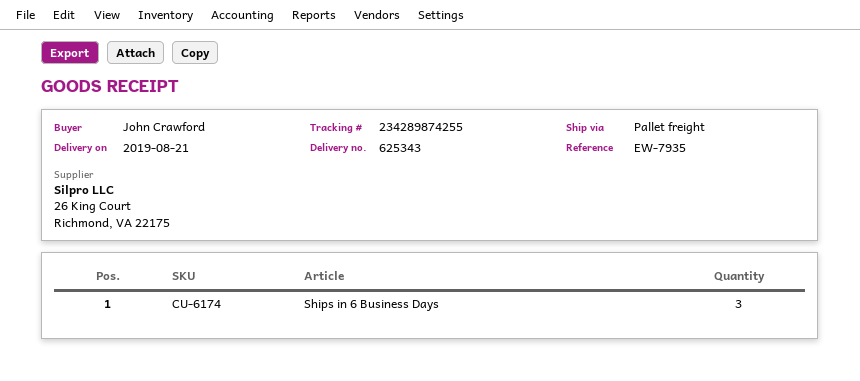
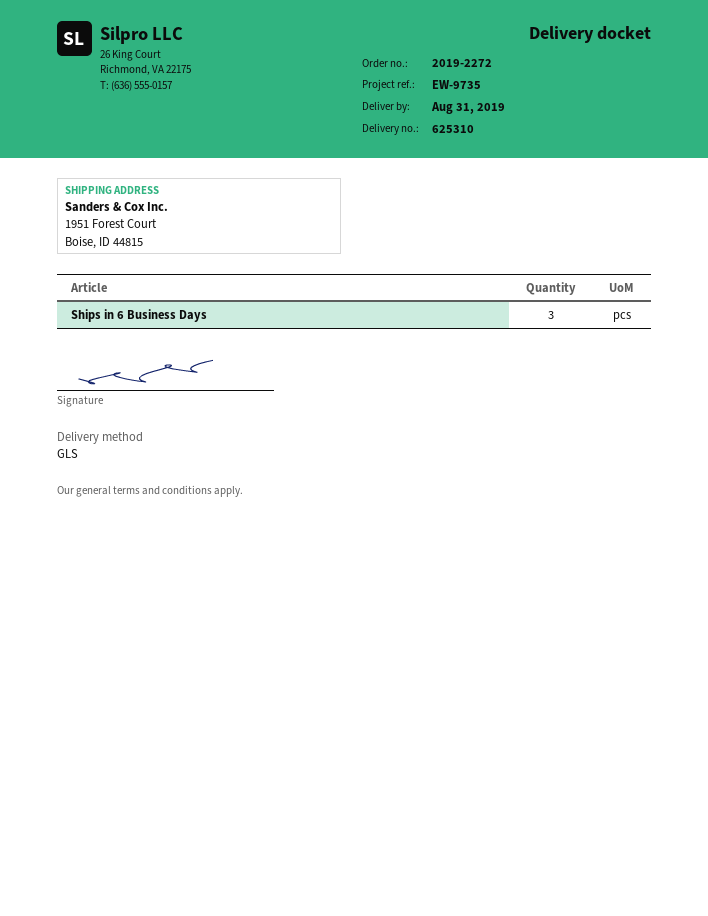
delivery note number: 625343 -> 625310
delivery date: 2019-08-21 -> 2019-08-31
reference: EW-7935 -> EW-9735
shipping method: pallet freight -> GLS

